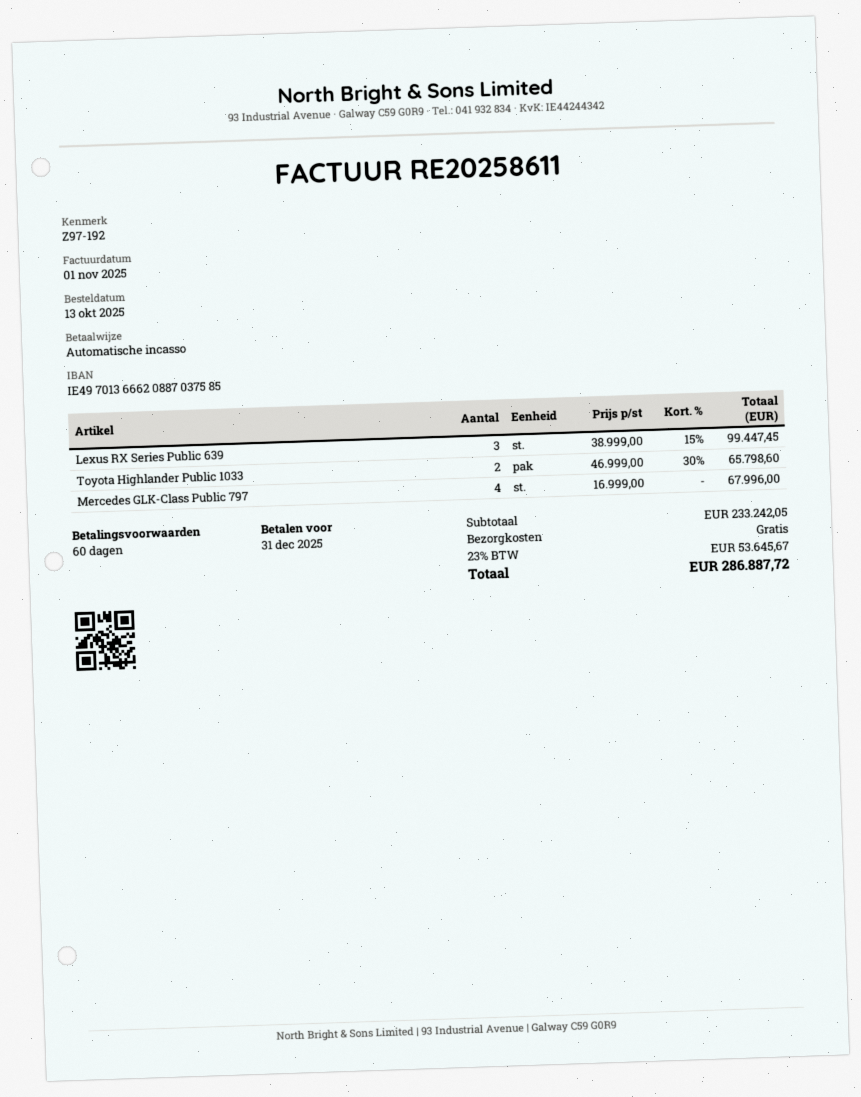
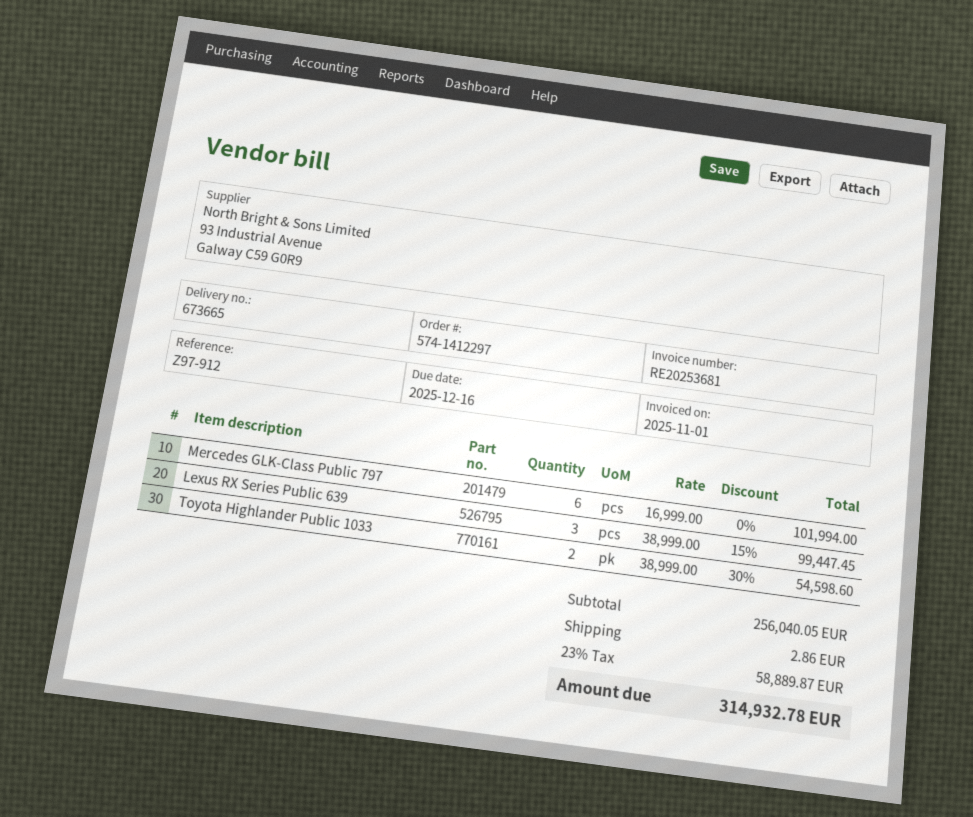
invoice number: RE20258611 -> RE20253681
due date: 2025-12-31 -> 2025-12-16
reference: Z97-192 -> Z97-912
Toyota Highlander Public 1033: 2 x 46999.00 - 30% = 65798.60 -> 2 x 38999.00 - 30% = 54598.60
Mercedes GLK-Class Public 797: 4 x 16999.00 = 67996.00 -> 6 x 16999.00 = 101994.00
subtotal: 233242.05 -> 256040.05
shipping: 0.00 -> 2.86
tax: 23% = 53645.67 -> 23% = 58889.87
total: 286887.72 -> 314932.78

